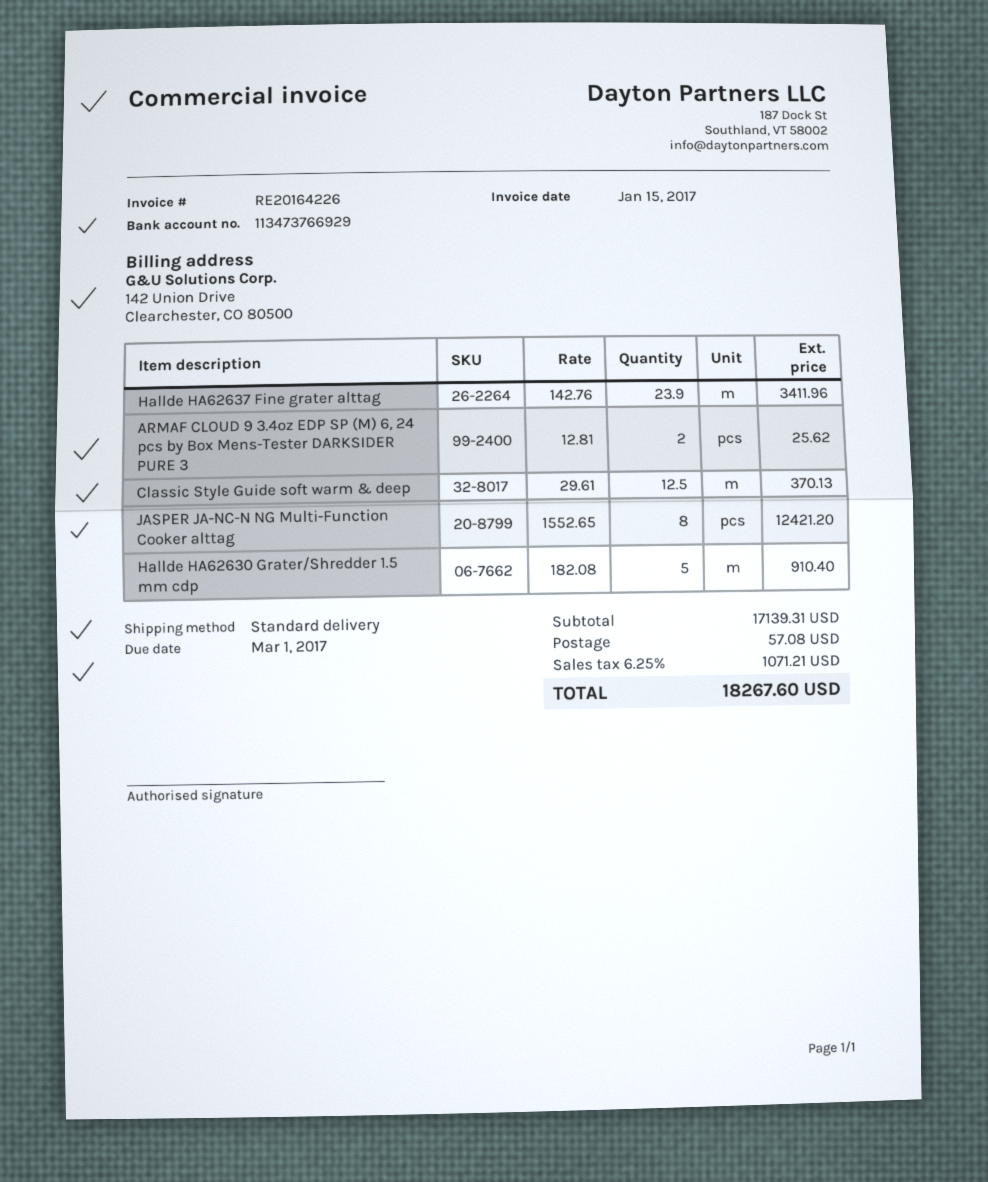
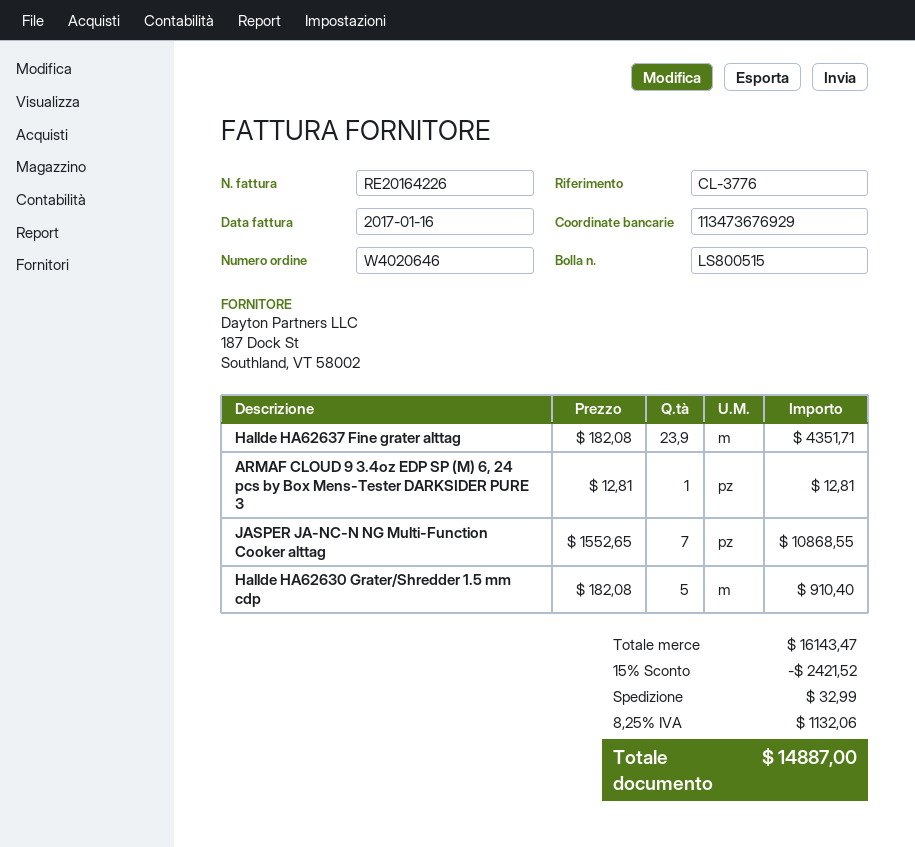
invoice date: 2017-01-15 -> 2017-01-16
bank account: 113473766929 -> 113473676929
Hallde HA62637 Fine grater alttag: 23.9 x 142.76 = 3411.96 -> 23.9 x 182.08 = 4351.71
ARMAF CLOUD 9 3.4oz EDP SP (M) 6, 24 pcs by Box Mens-Tester DARKSIDER PURE 3: 2 x 12.81 = 25.62 -> 1 x 12.81 = 12.81
Classic Style Guide soft warm & deep: 12.5 x 29.61 = 370.13 -> none
JASPER JA-NC-N NG Multi-Function Cooker alttag: 8 x 1552.65 = 12421.20 -> 7 x 1552.65 = 10868.55
subtotal: 17139.31 -> 16143.47
discount: none -> 15% = 2421.52
shipping: 57.08 -> 32.99
tax: 6.25% = 1071.21 -> 8.25% = 1132.06
total: 18267.60 -> 14887.00

